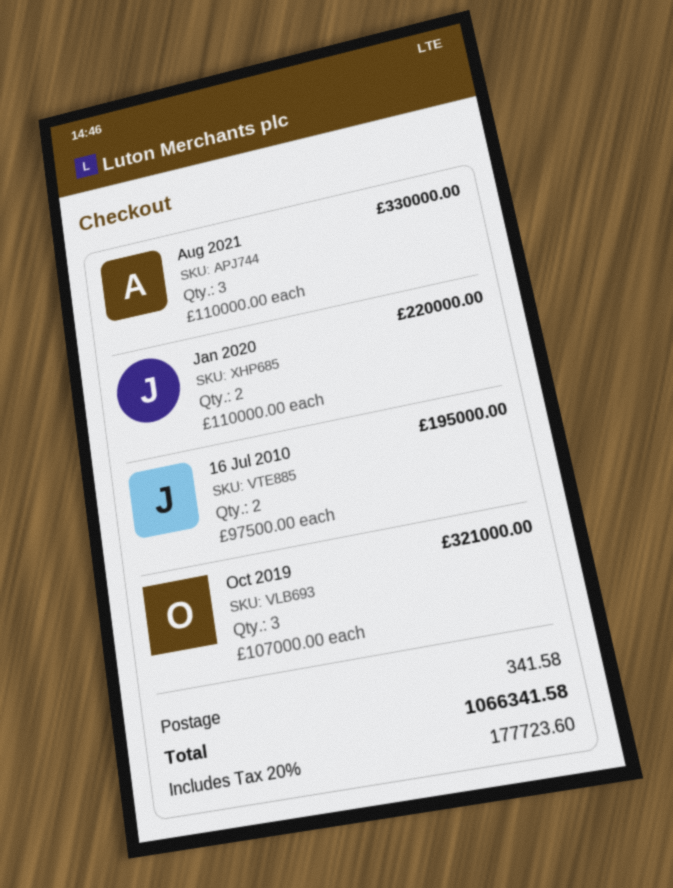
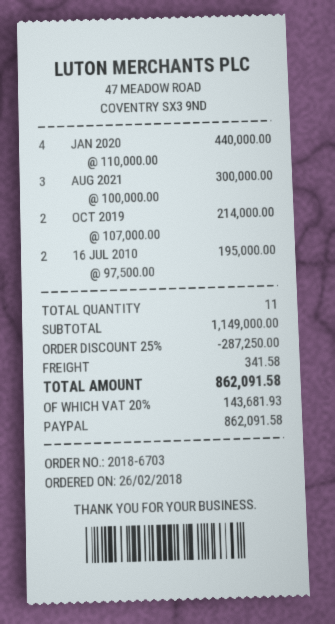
Aug 2021: 3 x 110000.00 = 330000.00 -> 3 x 100000.00 = 300000.00
Jan 2020: 2 x 110000.00 = 220000.00 -> 4 x 110000.00 = 440000.00
Oct 2019: 3 x 107000.00 = 321000.00 -> 2 x 107000.00 = 214000.00
discount: none -> 25% = 287250.00
tax: 20% = 177723.60 -> 20% = 143681.93
total: 1066341.58 -> 862091.58

